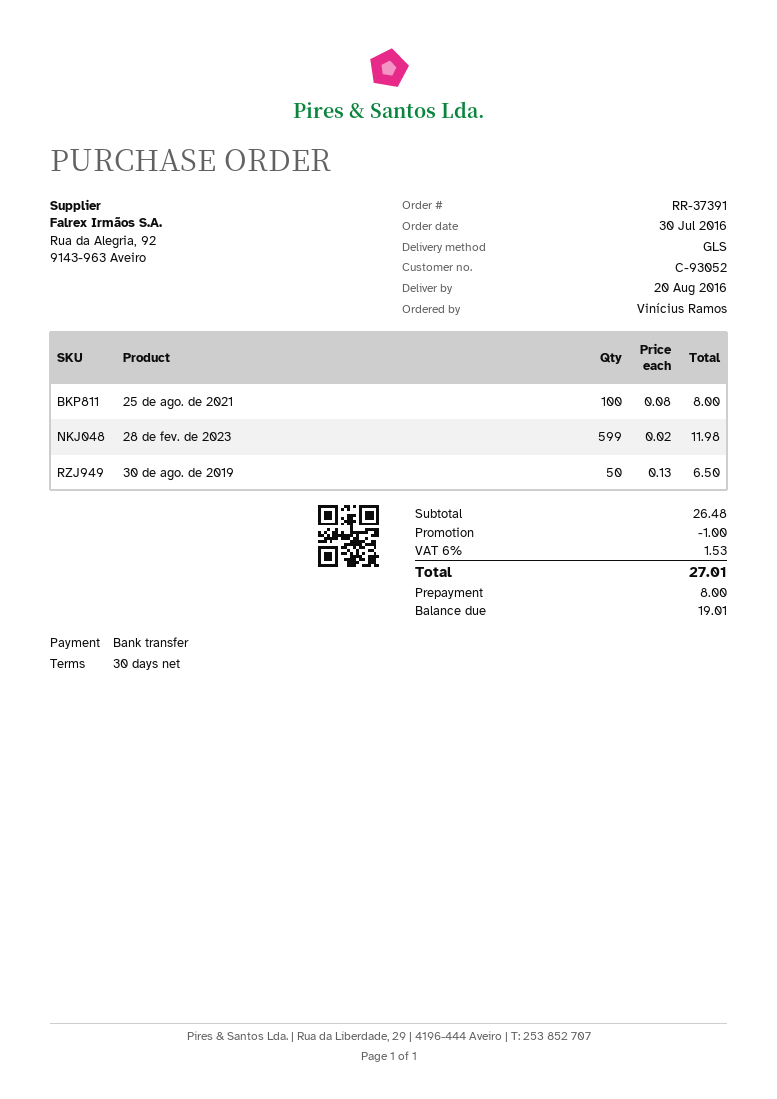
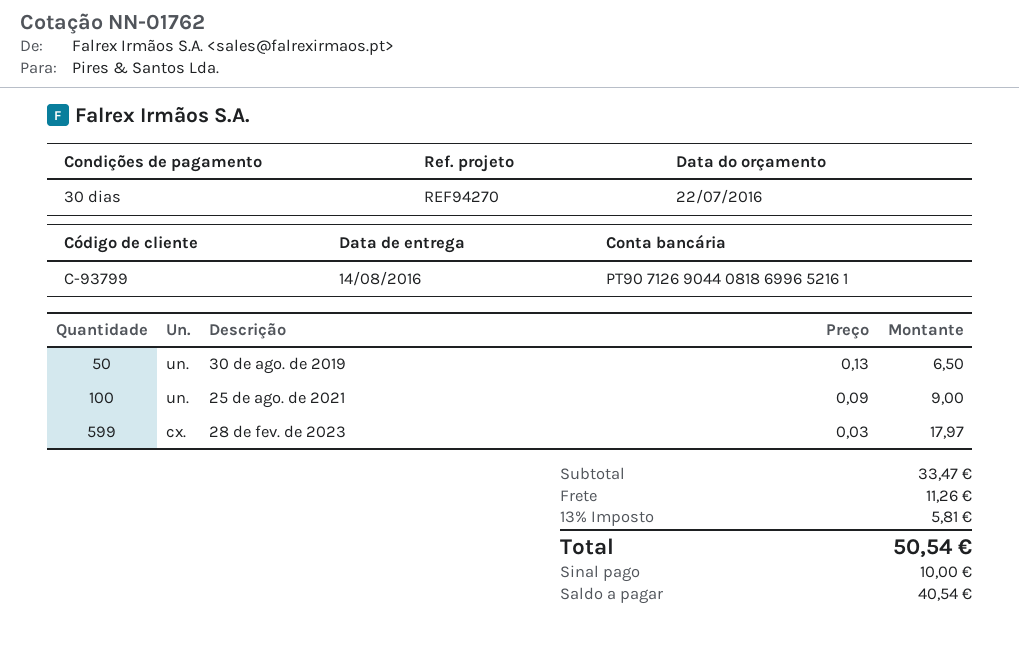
delivery date: 2016-08-20 -> 2016-08-14
customer number: C-93052 -> C-93799
25 de ago. de 2021: 100 x 0.08 = 8.00 -> 100 x 0.09 = 9.00
28 de fev. de 2023: 599 x 0.02 = 11.98 -> 599 x 0.03 = 17.97
subtotal: 26.48 -> 33.47
discount: 1.00 -> none
shipping: none -> 11.26
tax: 6% = 1.53 -> 13% = 5.81
total: 27.01 -> 50.54
deposit: 8.00 -> 10.00
balance: 19.01 -> 40.54

